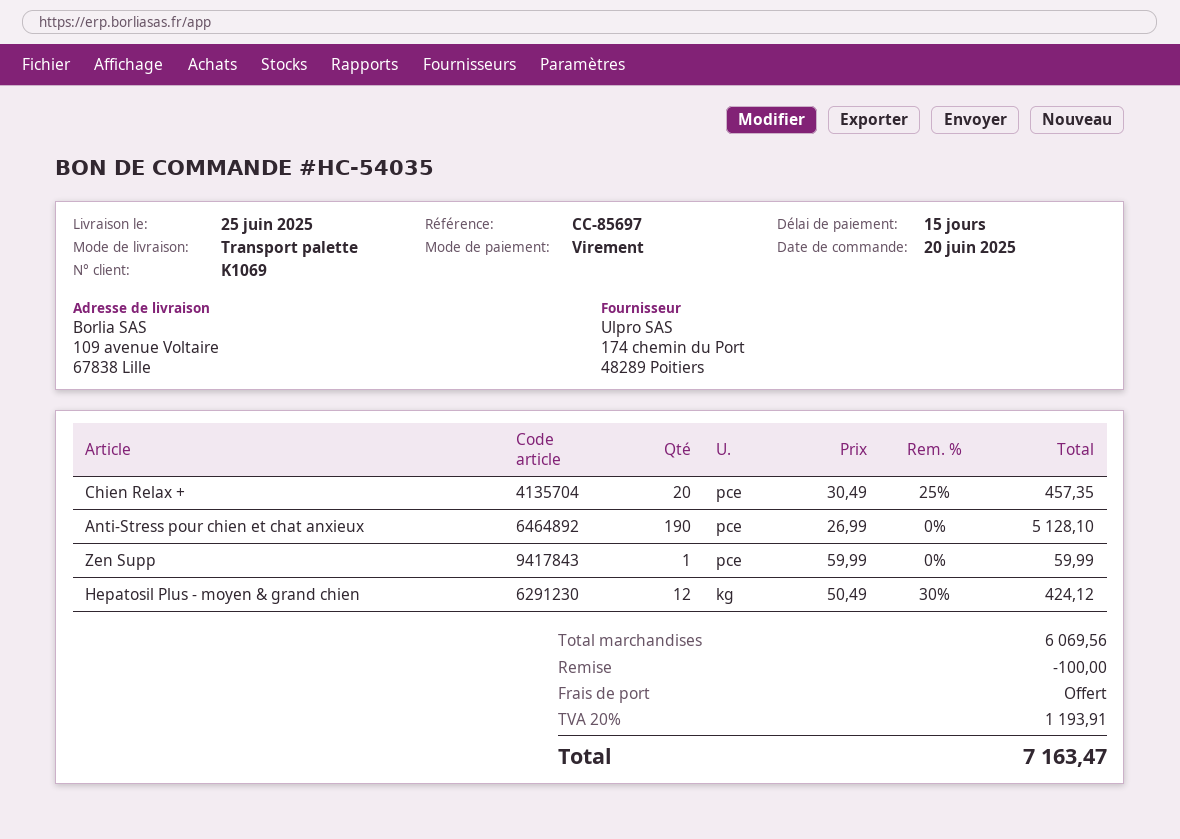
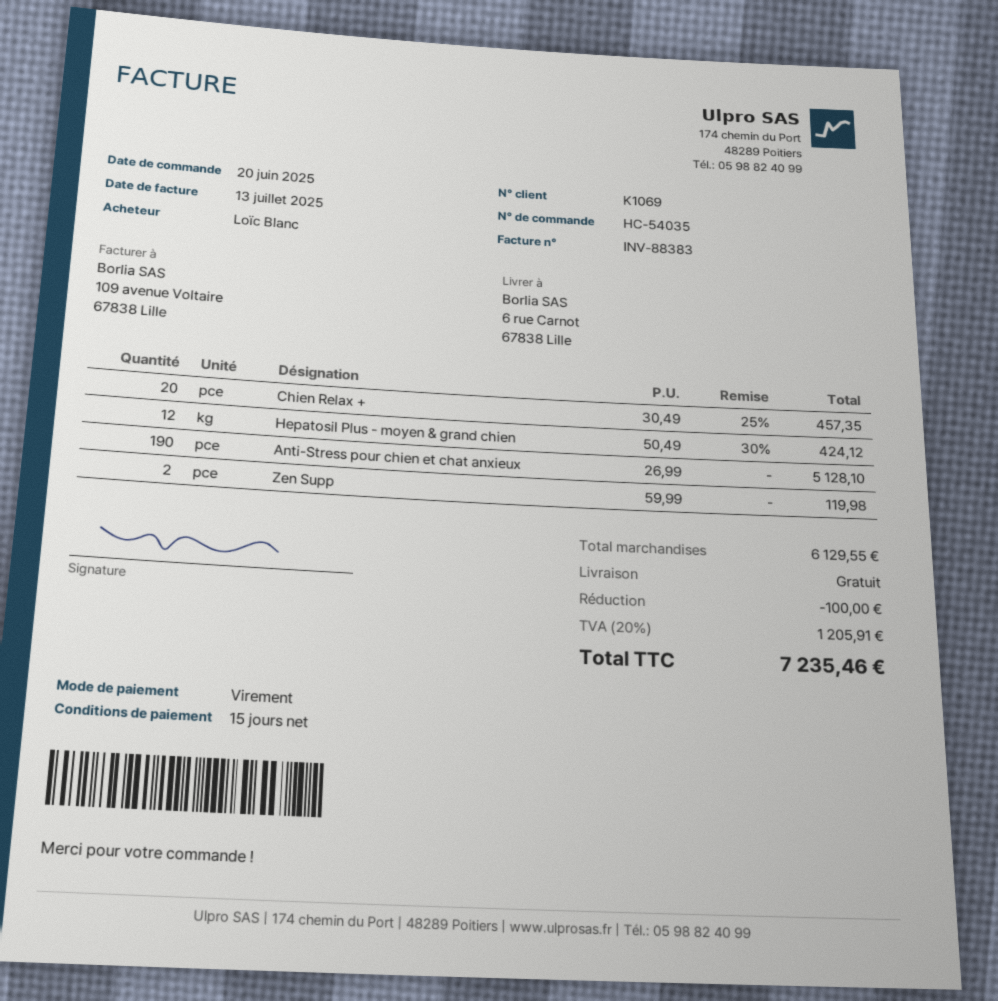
ship to: 109 avenue Voltaire, 67838 Lille -> 6 rue Carnot, 67838 Lille
Zen Supp: 1 x 59.99 = 59.99 -> 2 x 59.99 = 119.98
subtotal: 6069.56 -> 6129.55
tax: 20% = 1193.91 -> 20% = 1205.91
total: 7163.47 -> 7235.46

